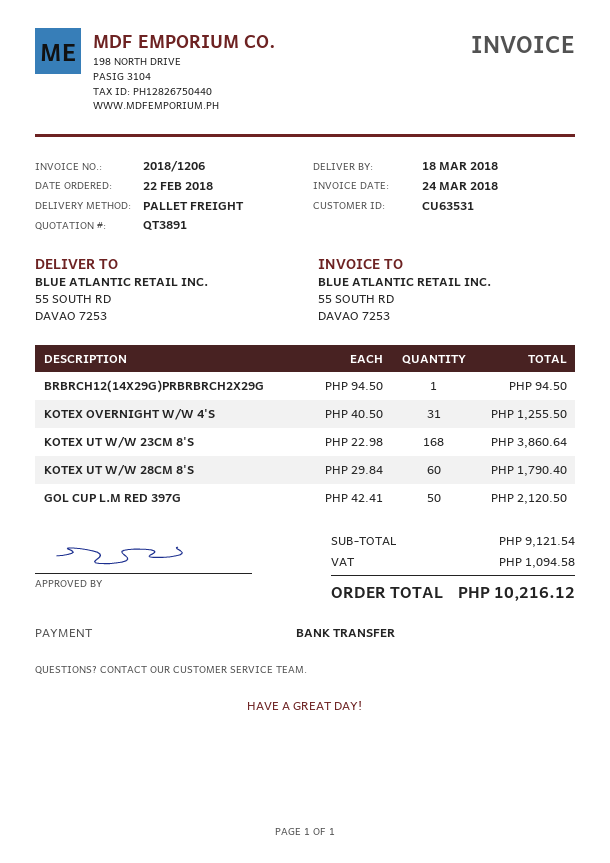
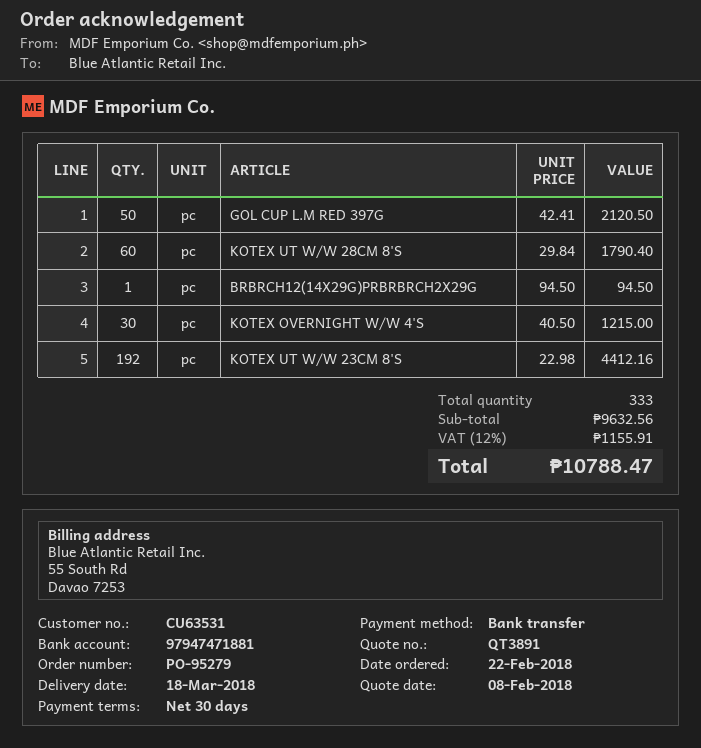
KOTEX OVERNIGHT W/W 4'S: 31 x 40.50 = 1255.50 -> 30 x 40.50 = 1215.00
KOTEX UT W/W 23CM 8'S: 168 x 22.98 = 3860.64 -> 192 x 22.98 = 4412.16
subtotal: 9121.54 -> 9632.56
tax: 1094.58 -> 1155.91
total: 10216.12 -> 10788.47

